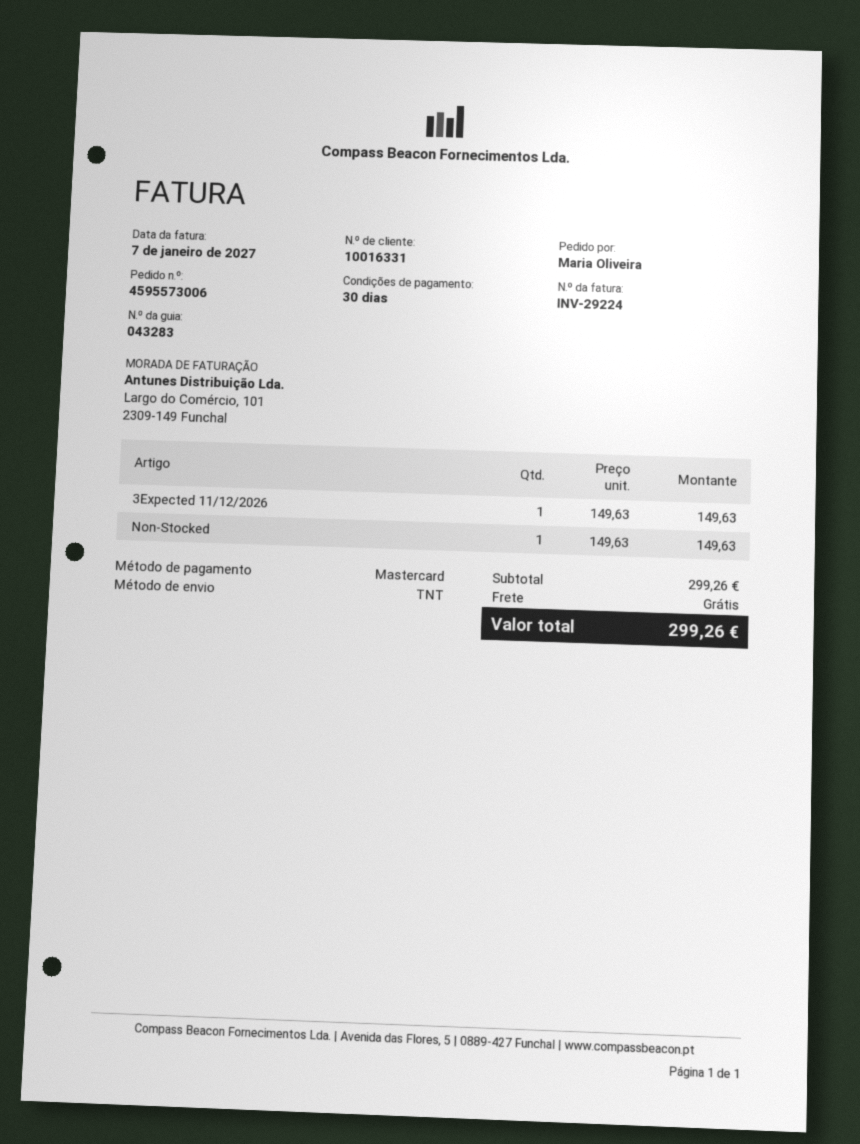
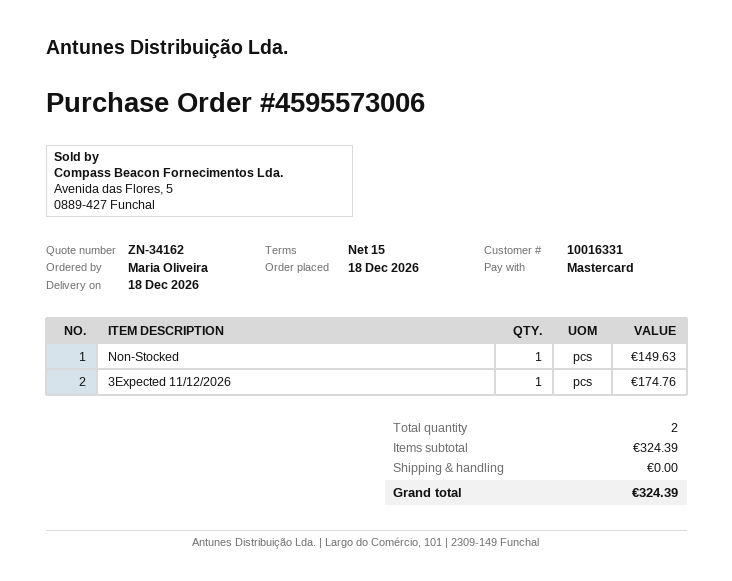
payment terms: 30 days -> 15 days
3Expected 11/12/2026: 1 for 149.63 -> 1 for 174.76
subtotal: 299.26 -> 324.39
total: 299.26 -> 324.39

